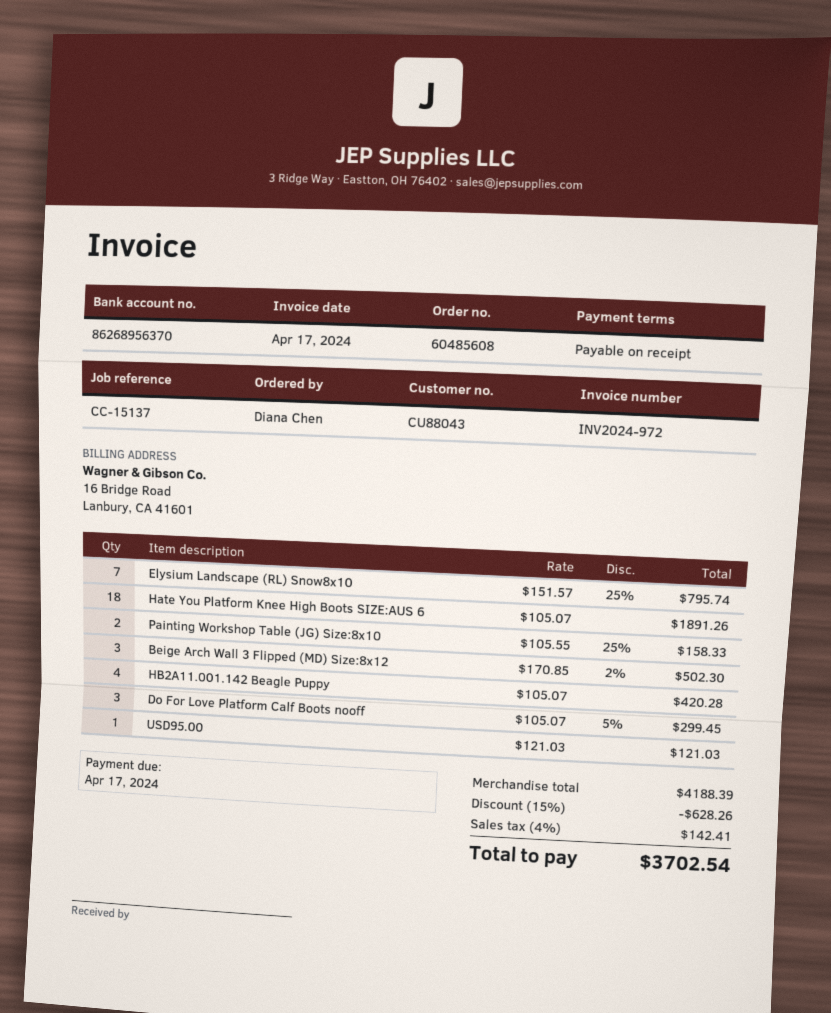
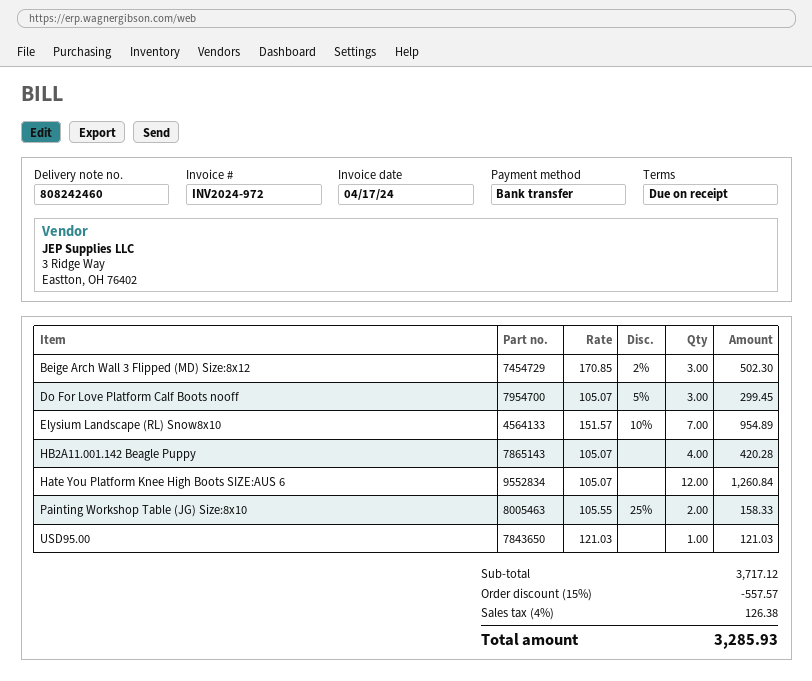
Elysium Landscape (RL) Snow8x10: 7 x 151.57 - 25% = 795.74 -> 7 x 151.57 - 10% = 954.89
Hate You Platform Knee High Boots SIZE:AUS 6: 18 x 105.07 = 1891.26 -> 12 x 105.07 = 1260.84
subtotal: 4188.39 -> 3717.12
discount: 15% = 628.26 -> 15% = 557.57
tax: 4% = 142.41 -> 4% = 126.38
total: 3702.54 -> 3285.93

